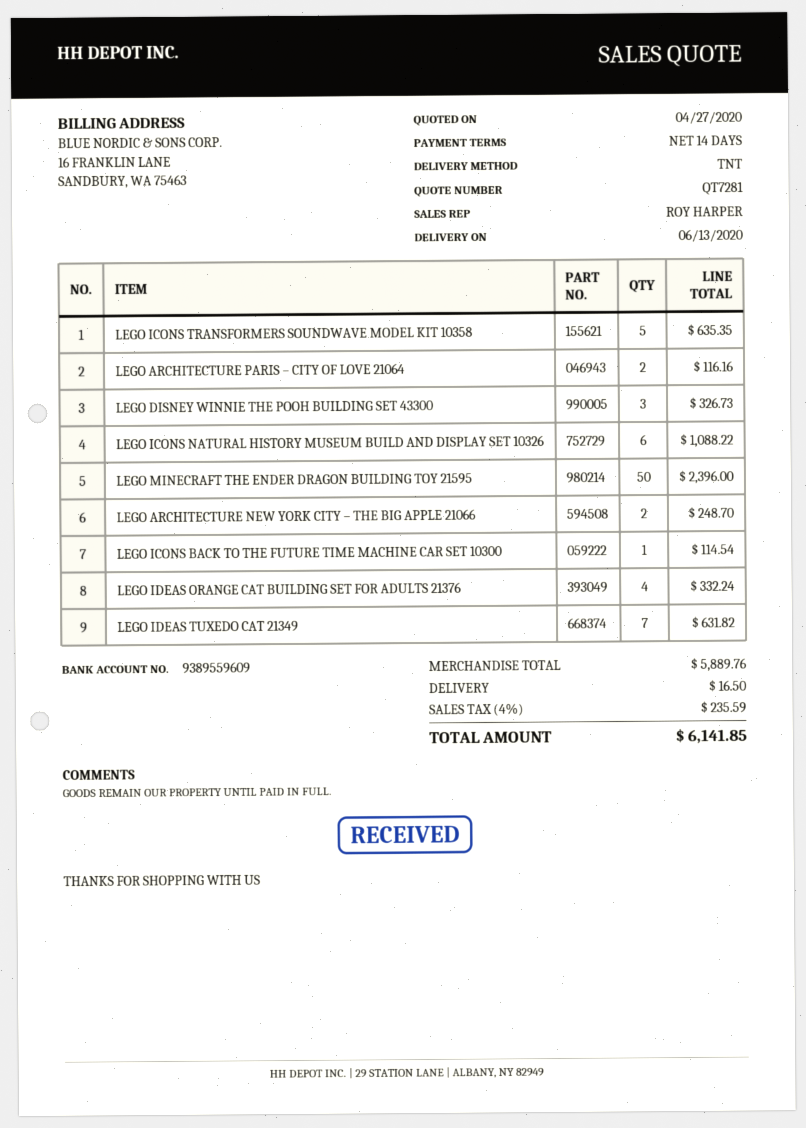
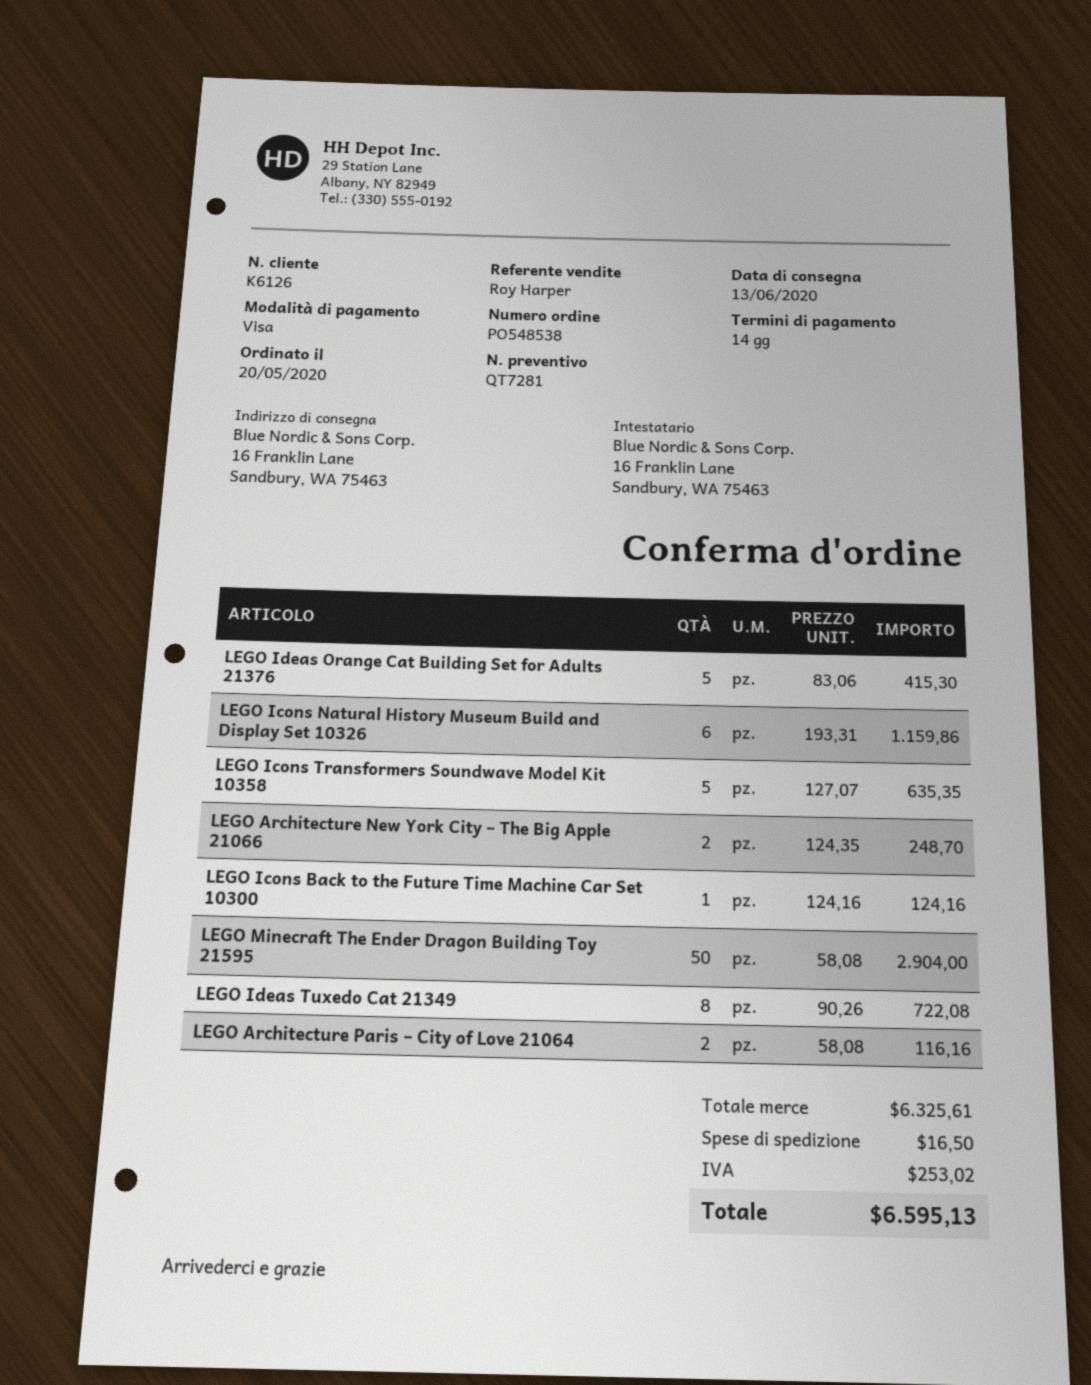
LEGO DISNEY WINNIE THE POOH BUILDING SET 43300: 3 for 326.73 -> none
LEGO ICONS NATURAL HISTORY MUSEUM BUILD AND DISPLAY SET 10326: 6 for 1088.22 -> 6 for 1159.86
LEGO MINECRAFT THE ENDER DRAGON BUILDING TOY 21595: 50 for 2396.00 -> 50 for 2904.00
LEGO ICONS BACK TO THE FUTURE TIME MACHINE CAR SET 10300: 1 for 114.54 -> 1 for 124.16
LEGO IDEAS ORANGE CAT BUILDING SET FOR ADULTS 21376: 4 for 332.24 -> 5 for 415.30
LEGO IDEAS TUXEDO CAT 21349: 7 for 631.82 -> 8 for 722.08
subtotal: 5889.76 -> 6325.61
tax: 235.59 -> 253.02
total: 6141.85 -> 6595.13

